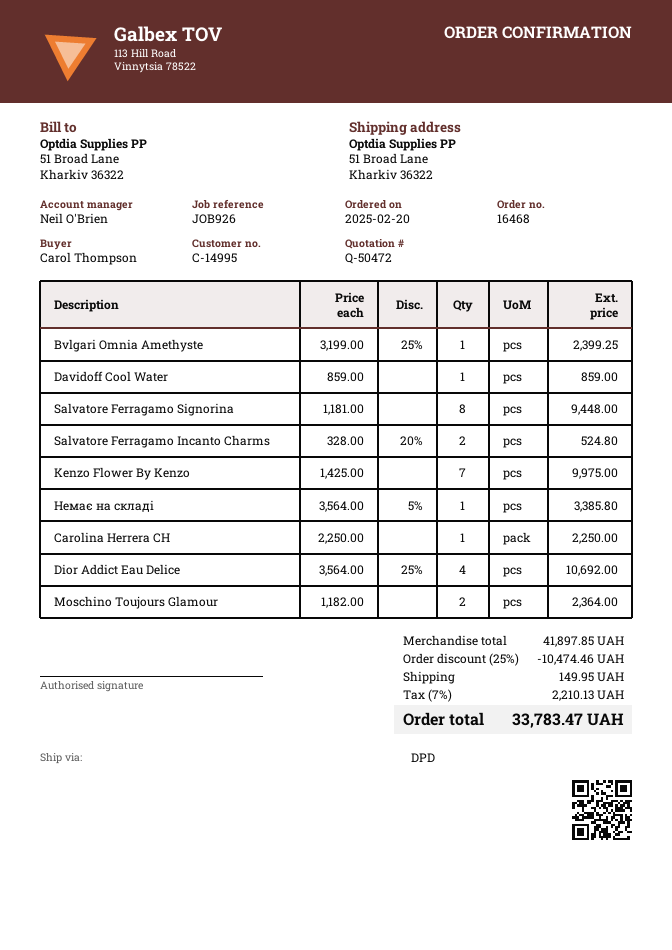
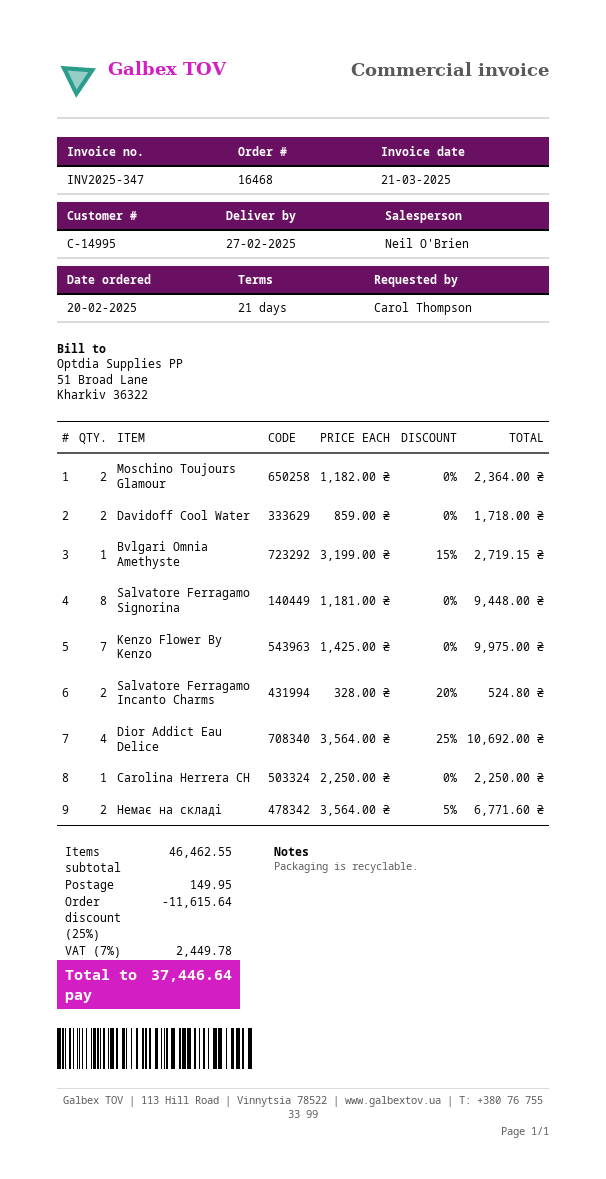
Bvlgari Omnia Amethyste: 1 x 3199.00 - 25% = 2399.25 -> 1 x 3199.00 - 15% = 2719.15
Davidoff Cool Water: 1 x 859.00 = 859.00 -> 2 x 859.00 = 1718.00
Немає на складі: 1 x 3564.00 - 5% = 3385.80 -> 2 x 3564.00 - 5% = 6771.60
subtotal: 41897.85 -> 46462.55
discount: 25% = 10474.46 -> 25% = 11615.64
tax: 7% = 2210.13 -> 7% = 2449.78
total: 33783.47 -> 37446.64

